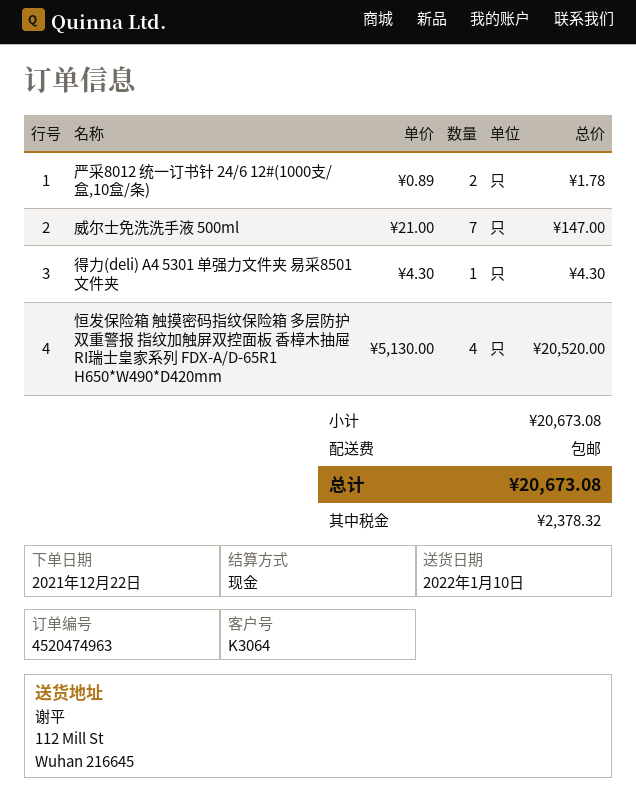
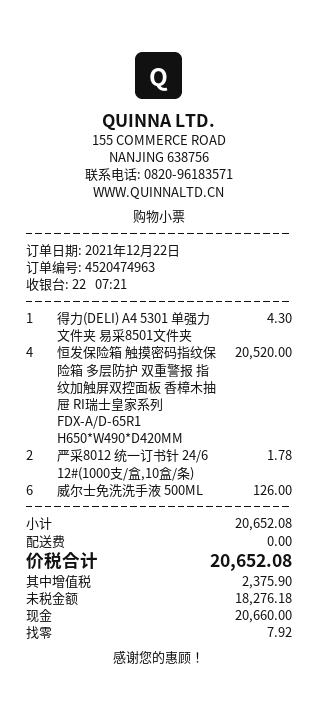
威尔士免洗洗手液 500ml: 7 for 147.00 -> 6 for 126.00
subtotal: 20673.08 -> 20652.08
tax: 2378.32 -> 2375.90
total: 20673.08 -> 20652.08

